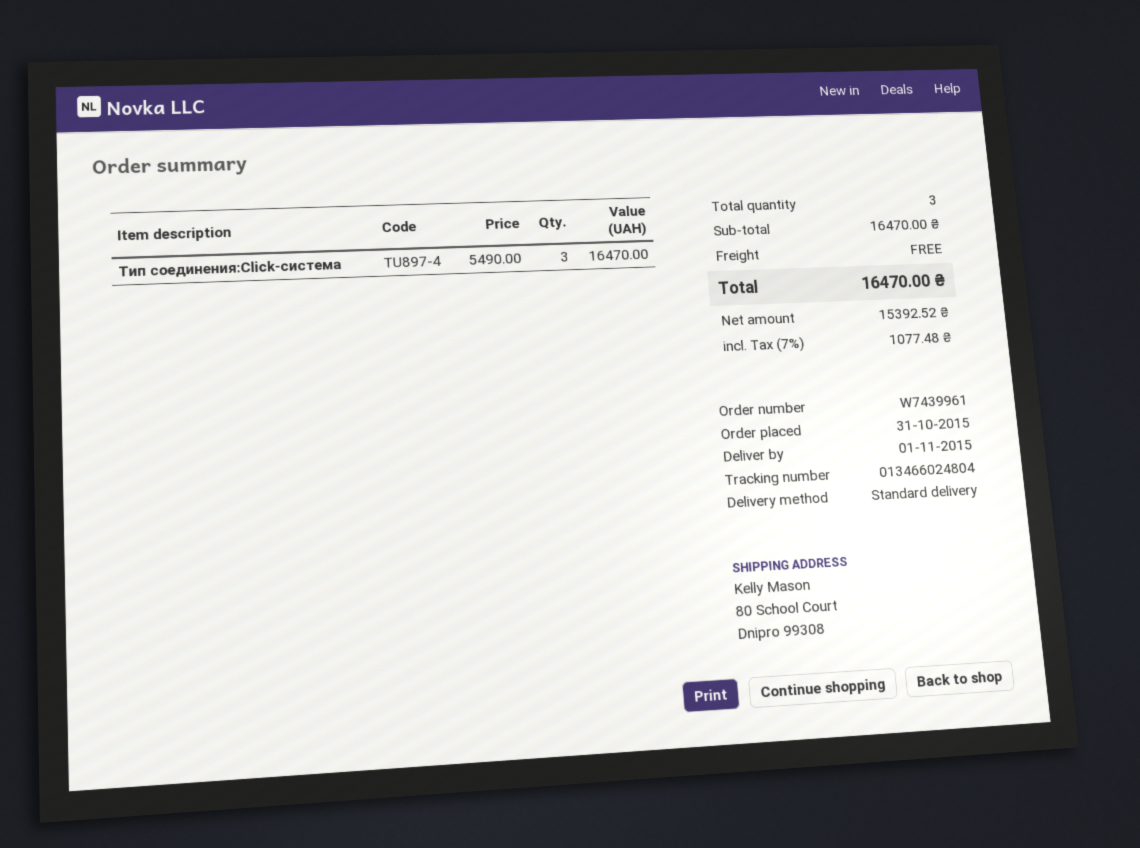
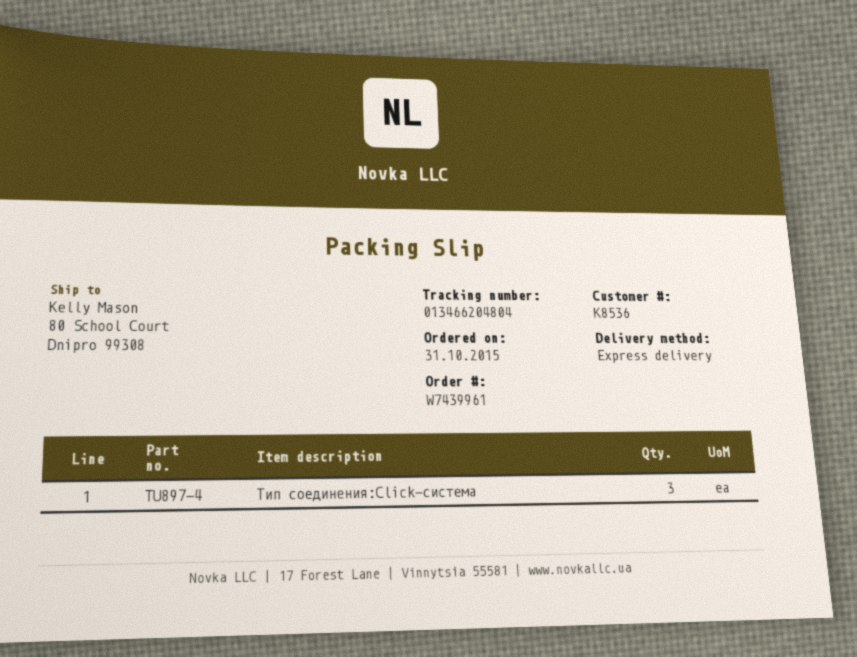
shipping method: standard -> express
tracking number: 013466024804 -> 013466204804

